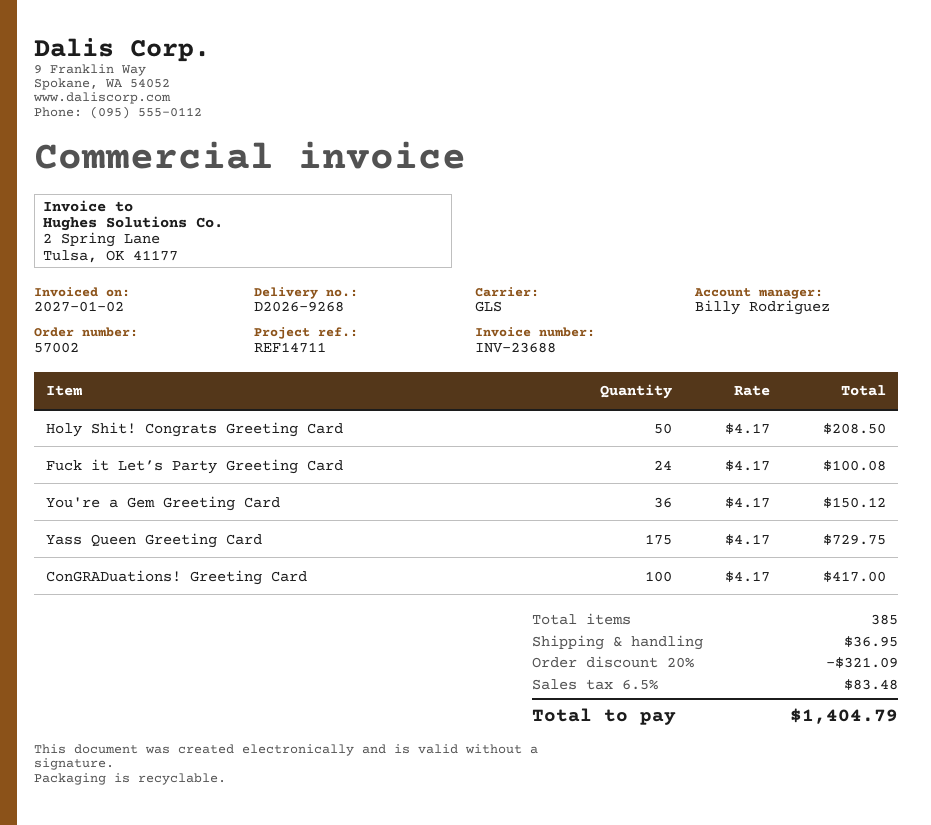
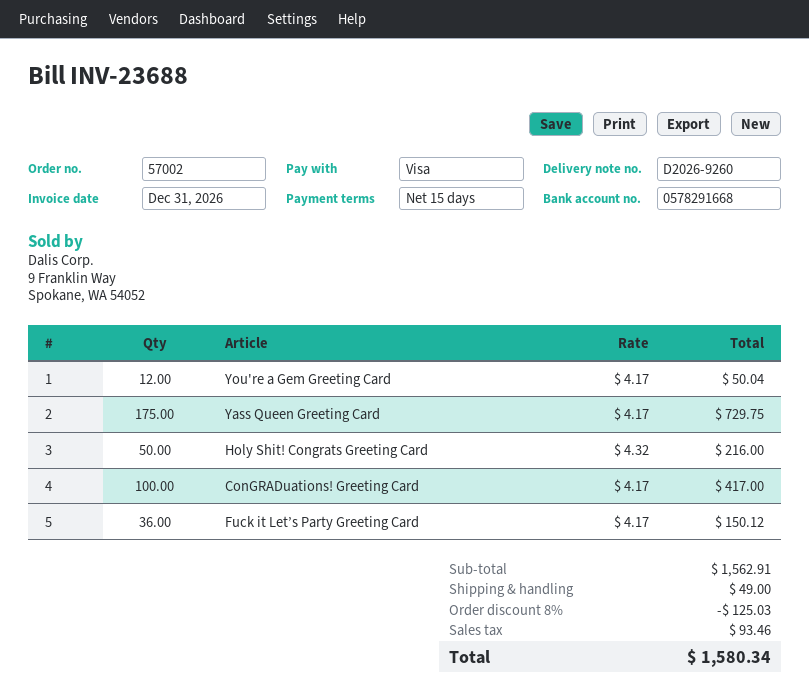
delivery note number: D2026-9268 -> D2026-9260
invoice date: 2027-01-02 -> 2026-12-31
Holy Shit! Congrats Greeting Card: 50 x 4.17 = 208.50 -> 50 x 4.32 = 216.00
Fuck it Let’s Party Greeting Card: 24 x 4.17 = 100.08 -> 36 x 4.17 = 150.12
You're a Gem Greeting Card: 36 x 4.17 = 150.12 -> 12 x 4.17 = 50.04
discount: 20% = 321.09 -> 8% = 125.03
shipping: 36.95 -> 49.00
tax: 83.48 -> 93.46
total: 1404.79 -> 1580.34

